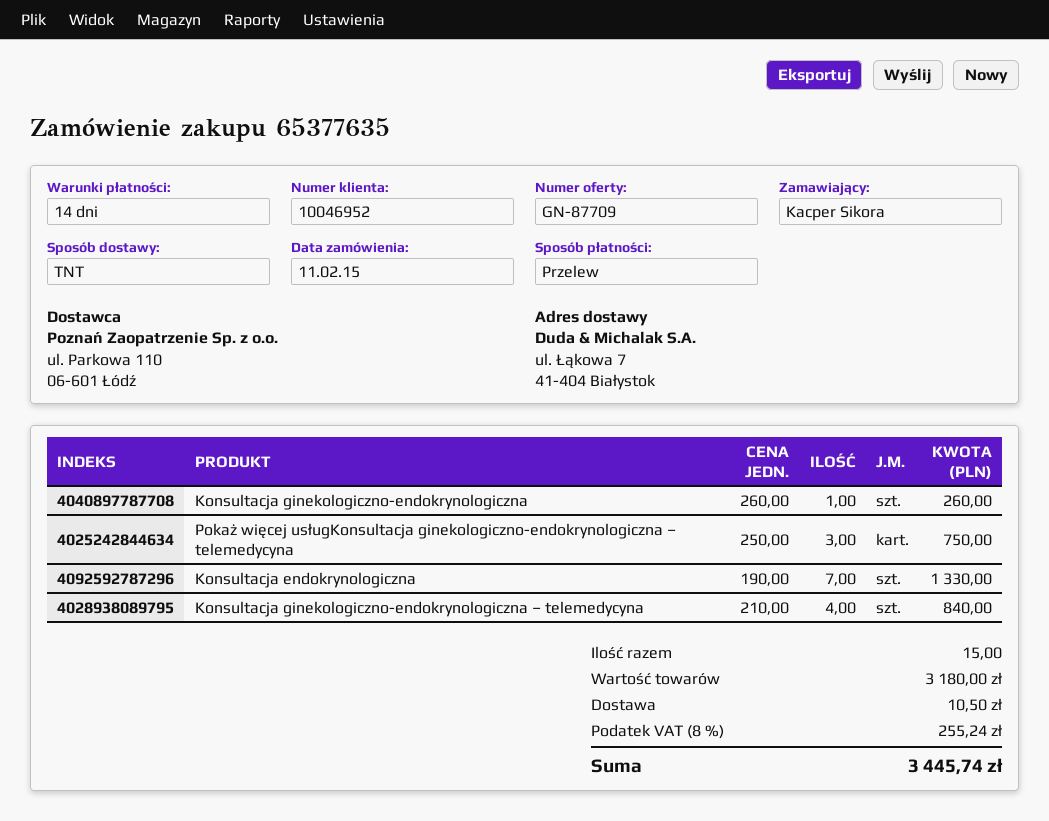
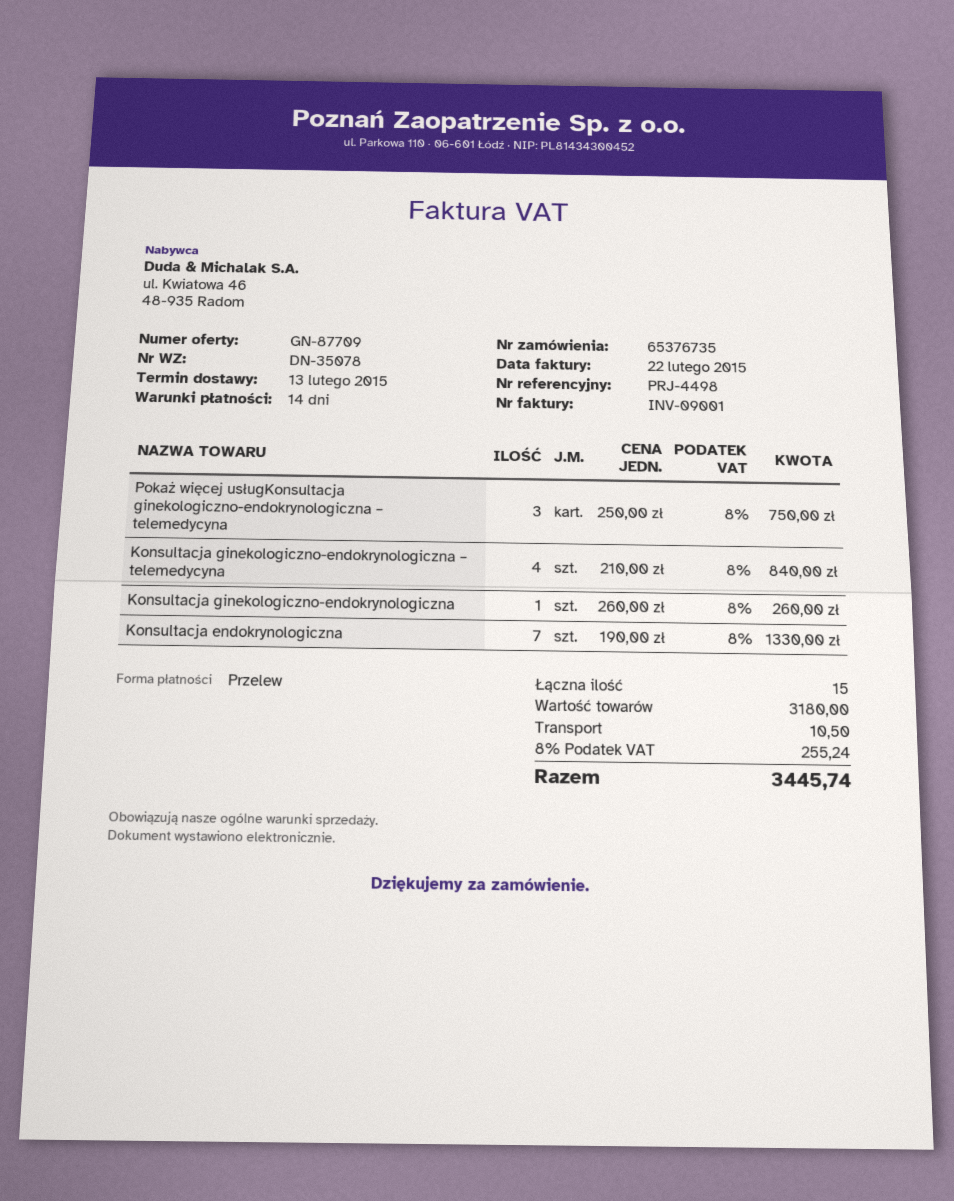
order number: 65377635 -> 65376735

